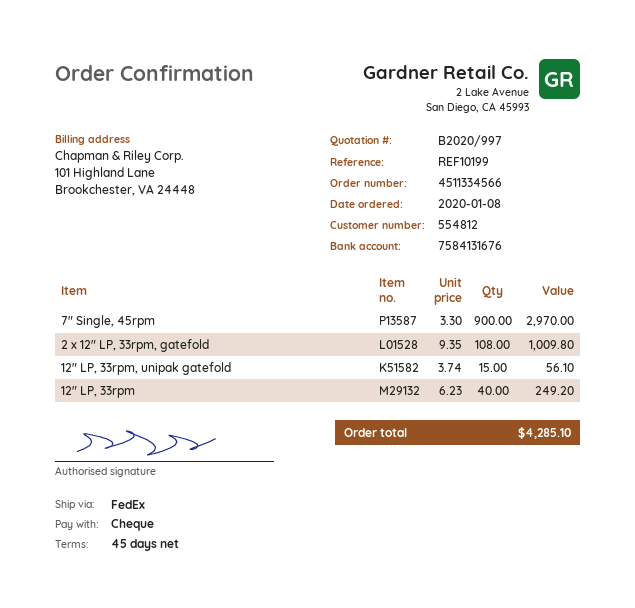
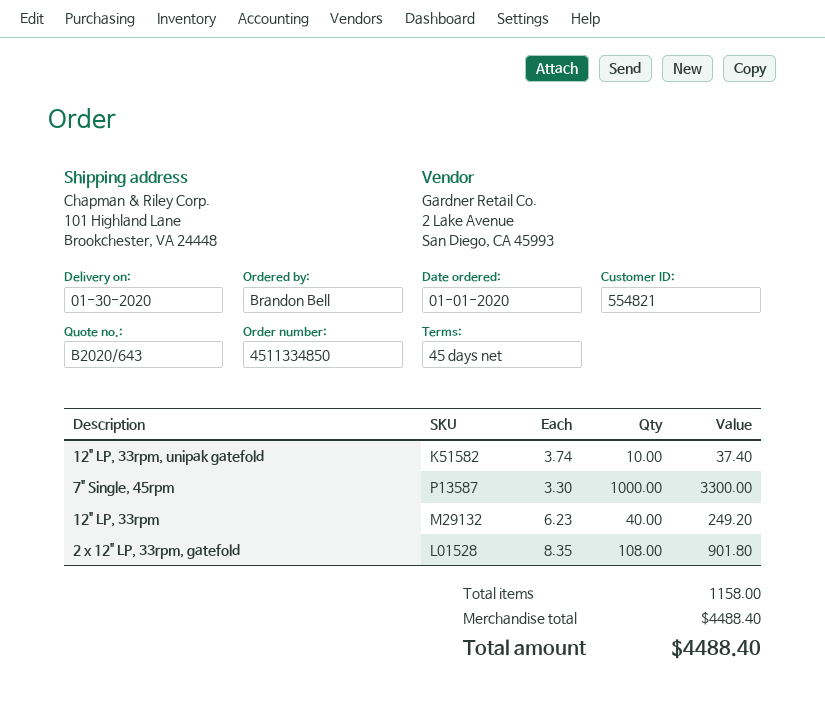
quote number: B2020/997 -> B2020/643
order number: 4511334566 -> 4511334850
order date: 2020-01-08 -> 2020-01-01
customer number: 554812 -> 554821
7" Single, 45rpm: 900 x 3.30 = 2970.00 -> 1000 x 3.30 = 3300.00
2 x 12" LP, 33rpm, gatefold: 108 x 9.35 = 1009.80 -> 108 x 8.35 = 901.80
12" LP, 33rpm, unipak gatefold: 15 x 3.74 = 56.10 -> 10 x 3.74 = 37.40
total: 4285.10 -> 4488.40

